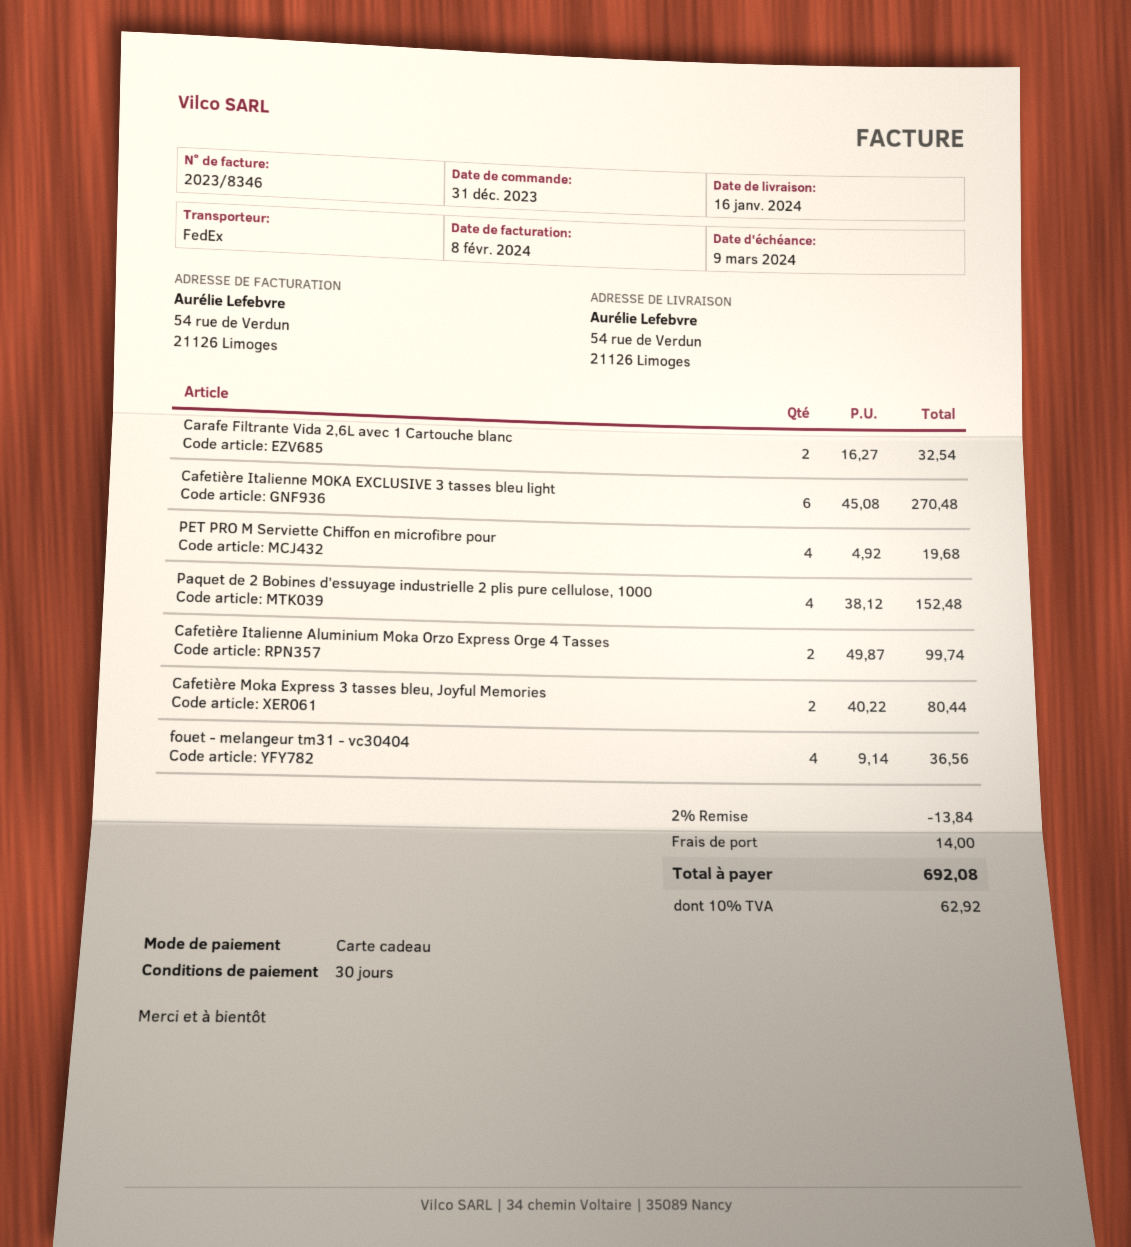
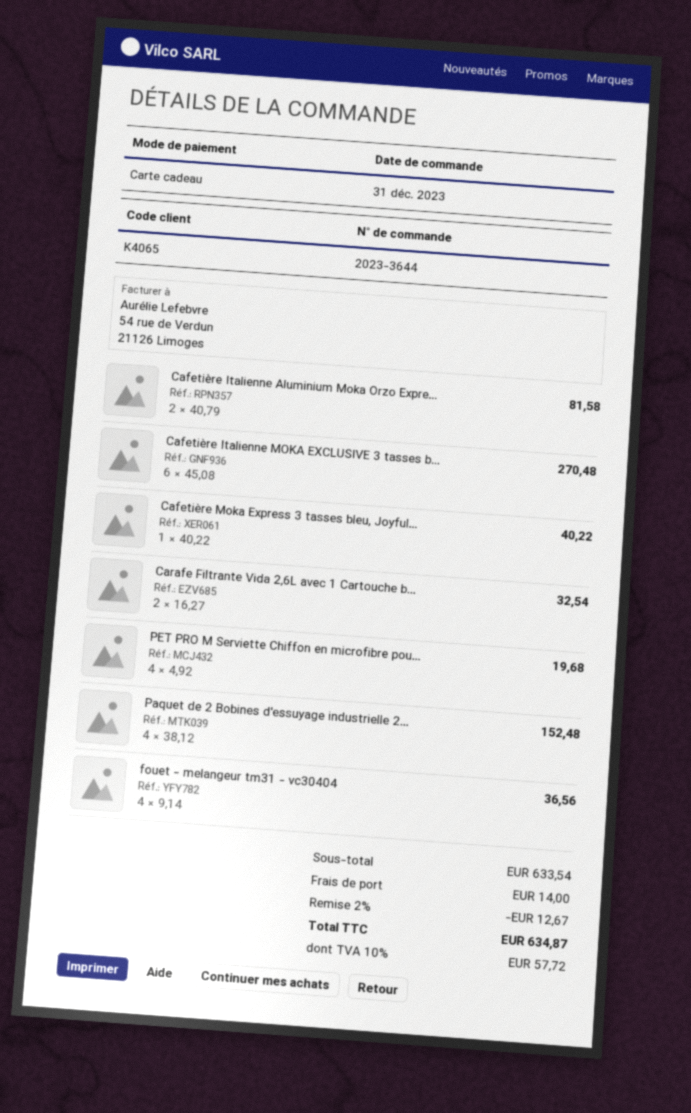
Cafetière Italienne Aluminium Moka Orzo Express Orge 4 Tasses: 2 x 49.87 = 99.74 -> 2 x 40.79 = 81.58
Cafetière Moka Express 3 tasses bleu, Joyful Memories: 2 x 40.22 = 80.44 -> 1 x 40.22 = 40.22
discount: 2% = 13.84 -> 2% = 12.67
tax: 10% = 62.92 -> 10% = 57.72
total: 692.08 -> 634.87

